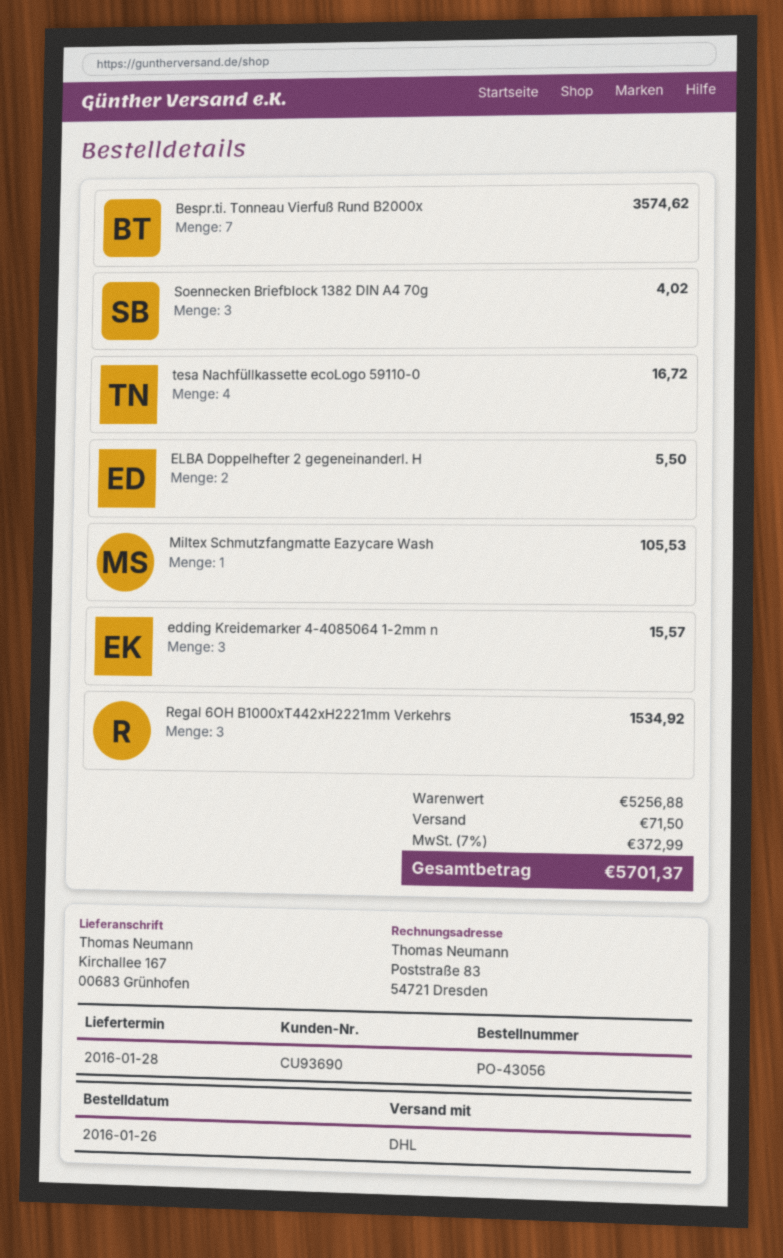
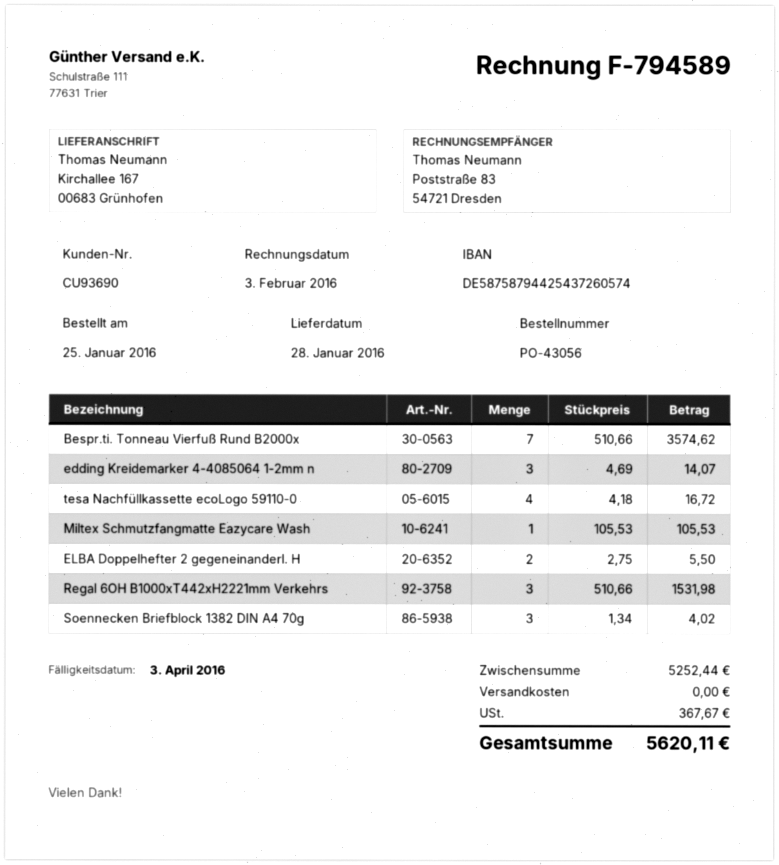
order date: 2016-01-26 -> 2016-01-25
edding Kreidemarker 4-4085064 1-2mm n: 3 for 15.57 -> 3 for 14.07
Regal 6OH B1000xT442xH2221mm Verkehrs: 3 for 1534.92 -> 3 for 1531.98
subtotal: 5256.88 -> 5252.44
shipping: 71.50 -> 0.00
tax: 372.99 -> 367.67
total: 5701.37 -> 5620.11

